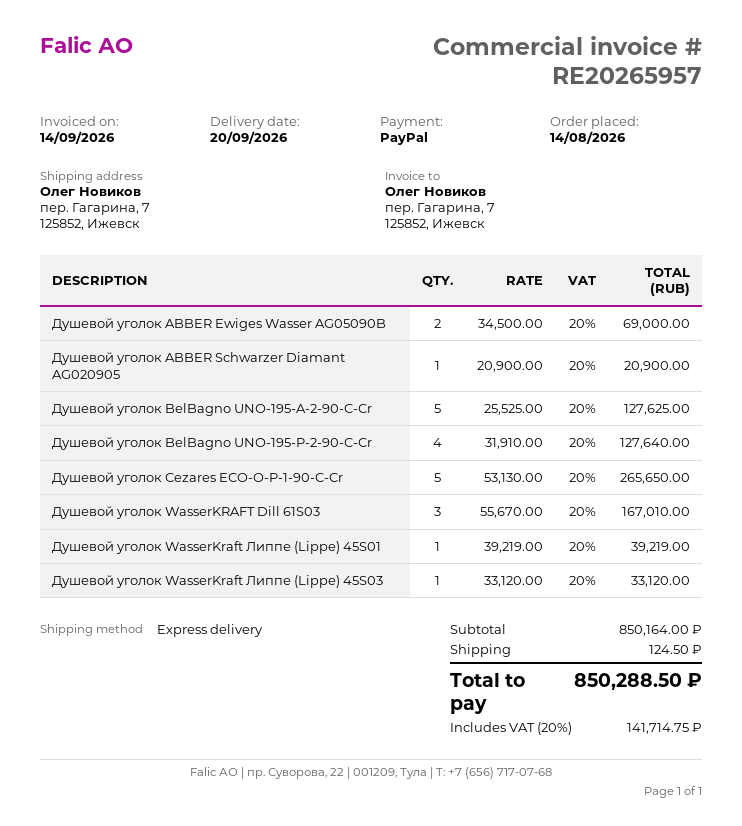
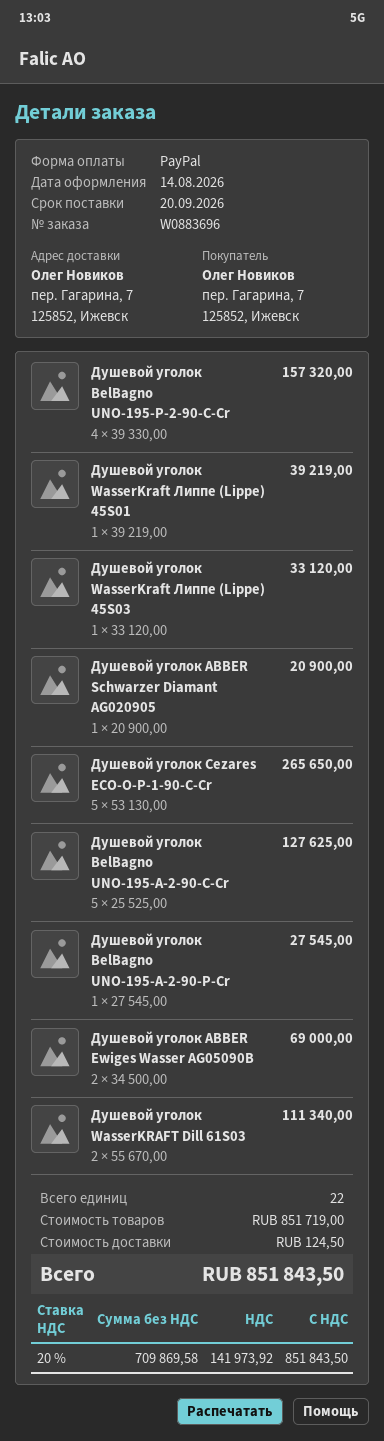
Душевой уголок BelBagno UNO-195-P-2-90-C-Cr: 4 x 31910.00 = 127640.00 -> 4 x 39330.00 = 157320.00
Душевой уголок WasserKRAFT Dill 61S03: 3 x 55670.00 = 167010.00 -> 2 x 55670.00 = 111340.00
Душевой уголок BelBagno UNO-195-A-2-90-P-Cr: none -> 1 x 27545.00 = 27545.00
subtotal: 850164.00 -> 851719.00
tax: 20% = 141714.75 -> 20% = 141973.92
total: 850288.50 -> 851843.50

